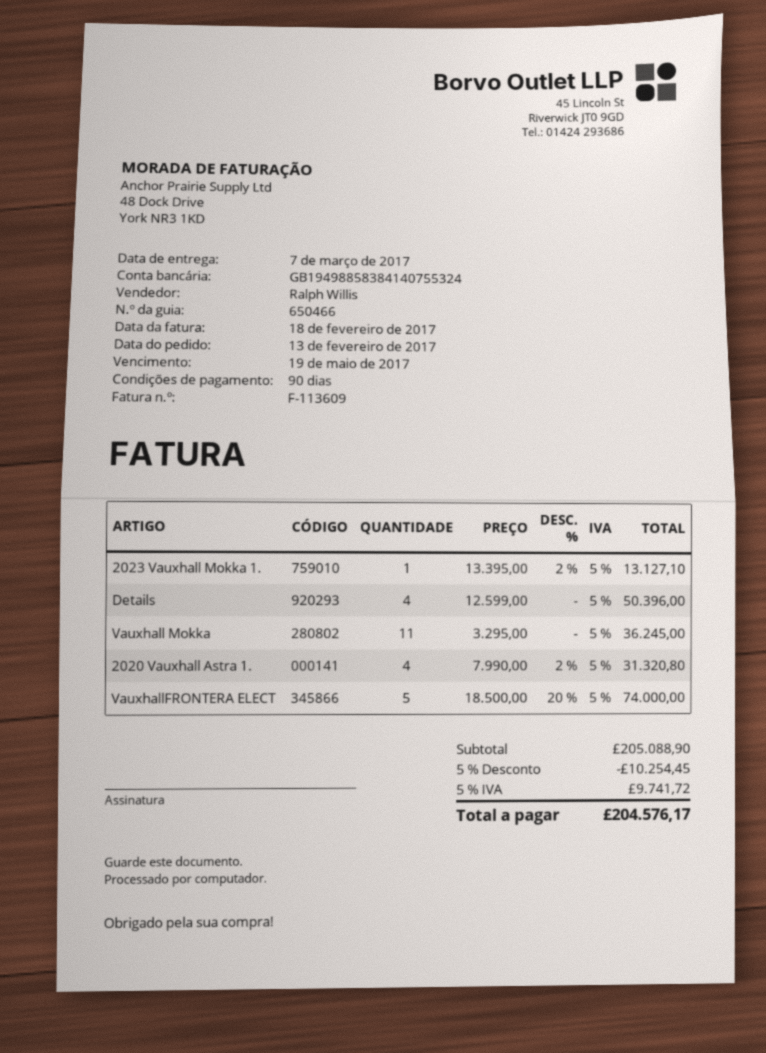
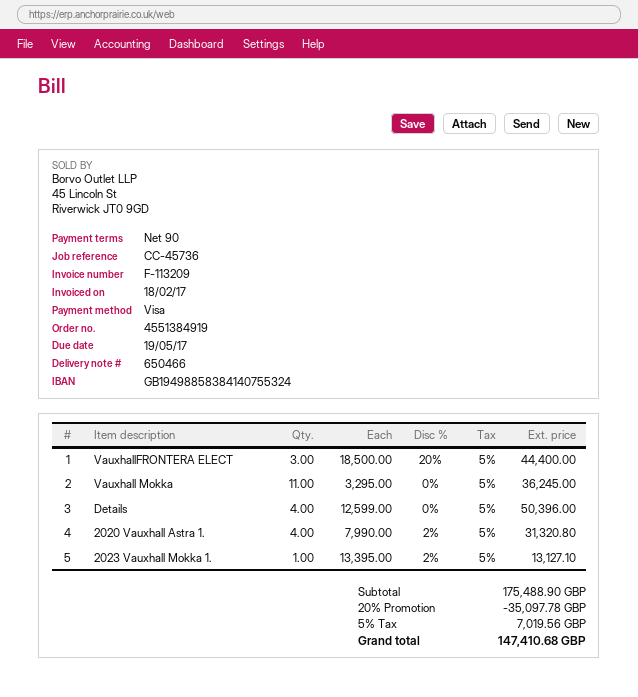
invoice number: F-113609 -> F-113209
VauxhallFRONTERA ELECT: 5 x 18500.00 - 20% = 74000.00 -> 3 x 18500.00 - 20% = 44400.00
subtotal: 205088.90 -> 175488.90
discount: 5% = 10254.45 -> 20% = 35097.78
tax: 5% = 9741.72 -> 5% = 7019.56
total: 204576.17 -> 147410.68

